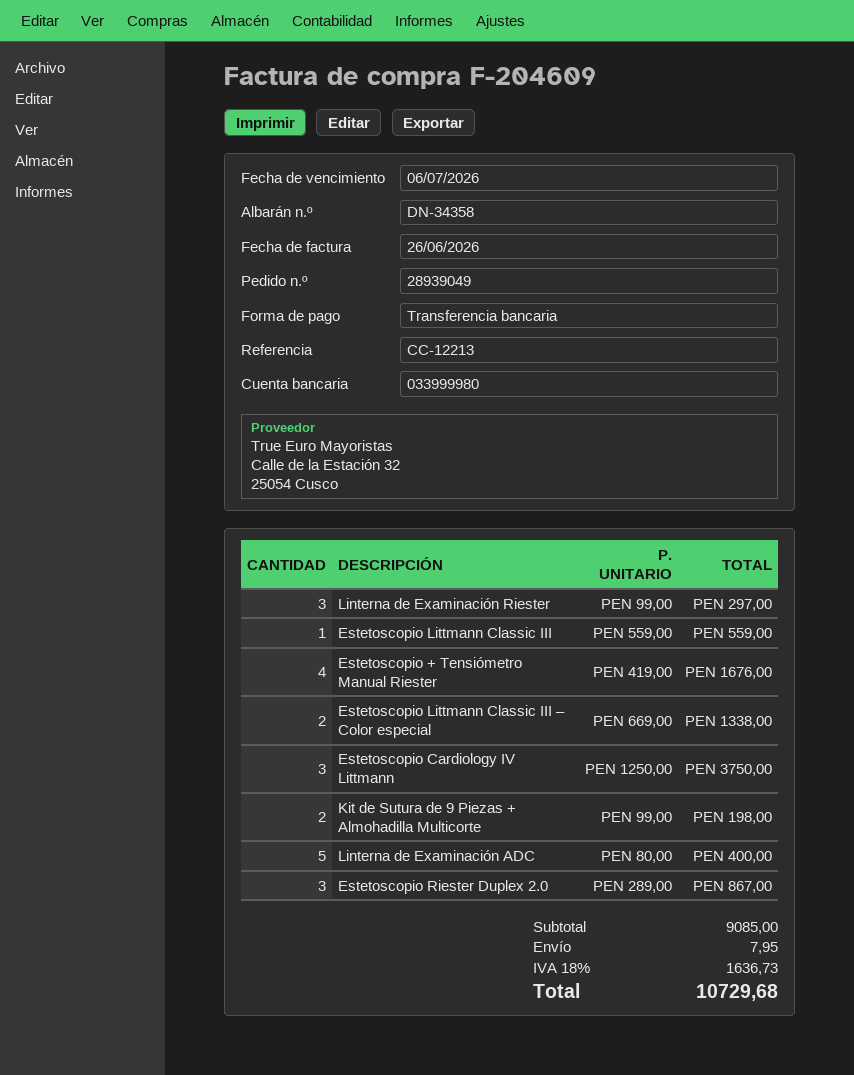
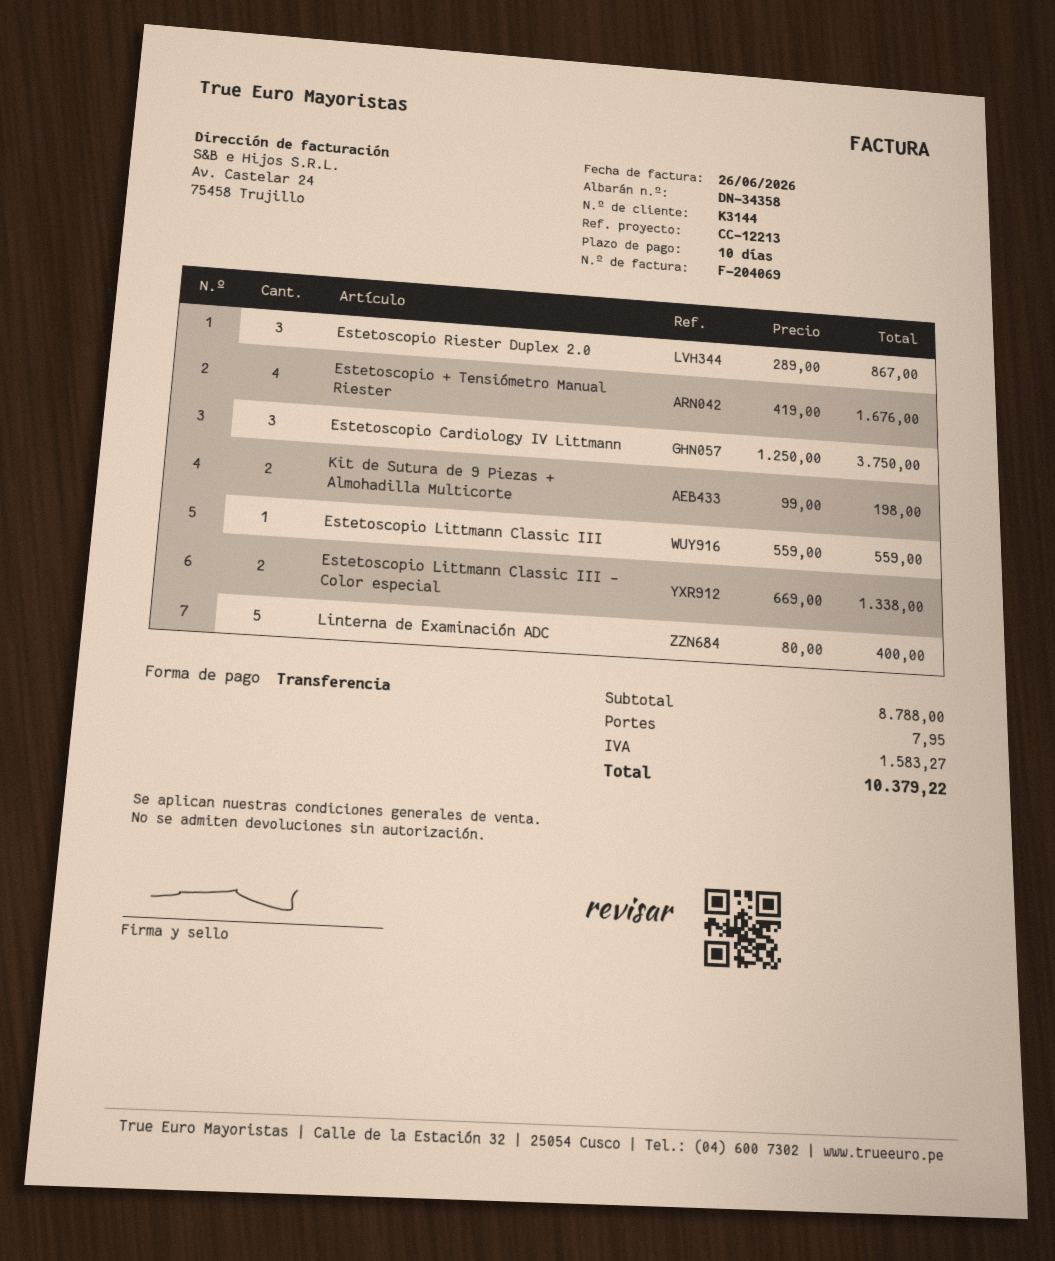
invoice number: F-204609 -> F-204069
Linterna de Examinación Riester: 3 x 99.00 = 297.00 -> none
subtotal: 9085.00 -> 8788.00
tax: 1636.73 -> 1583.27
total: 10729.68 -> 10379.22

